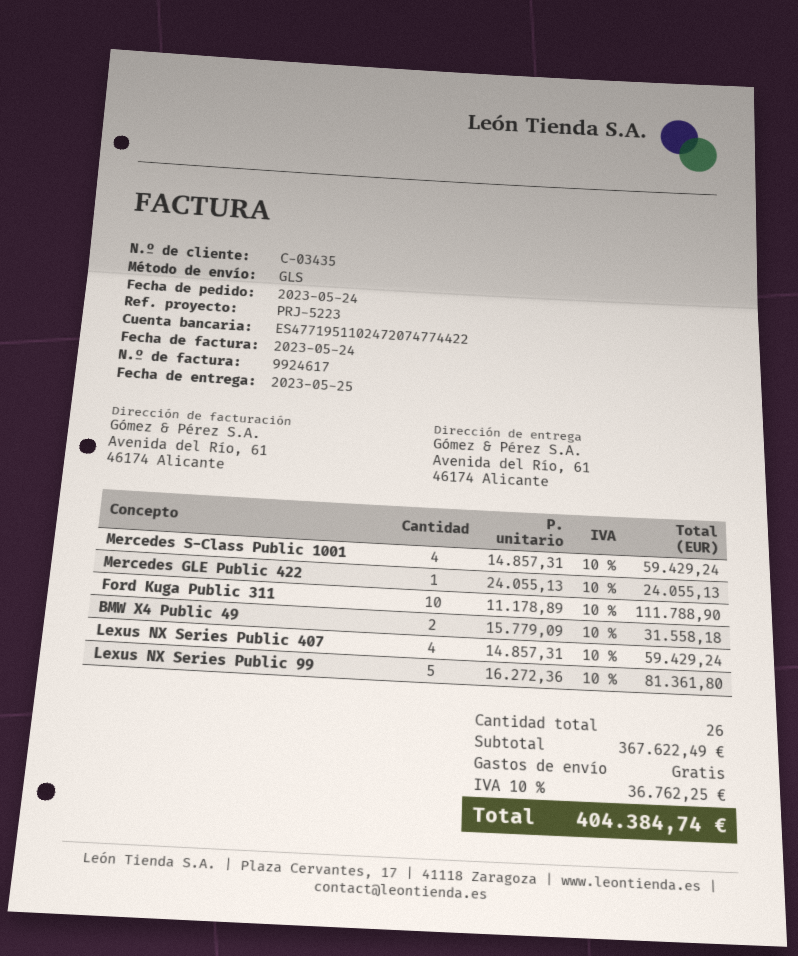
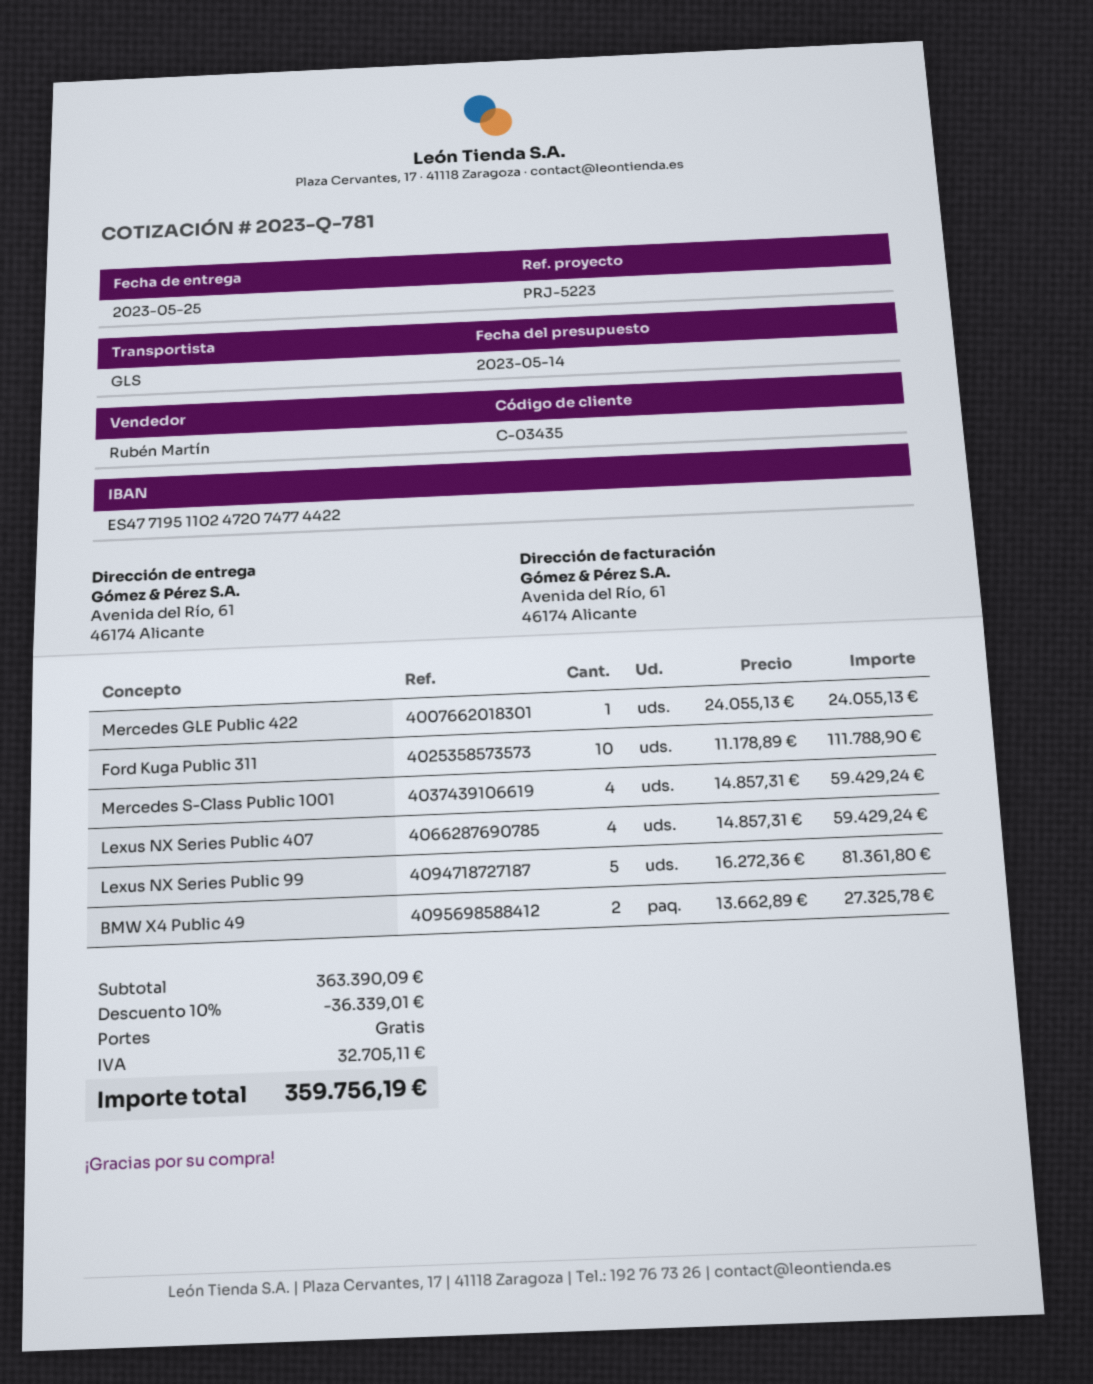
BMW X4 Public 49: 2 x 15779.09 = 31558.18 -> 2 x 13662.89 = 27325.78
subtotal: 367622.49 -> 363390.09
discount: none -> 10% = 36339.01
tax: 36762.25 -> 32705.11
total: 404384.74 -> 359756.19

